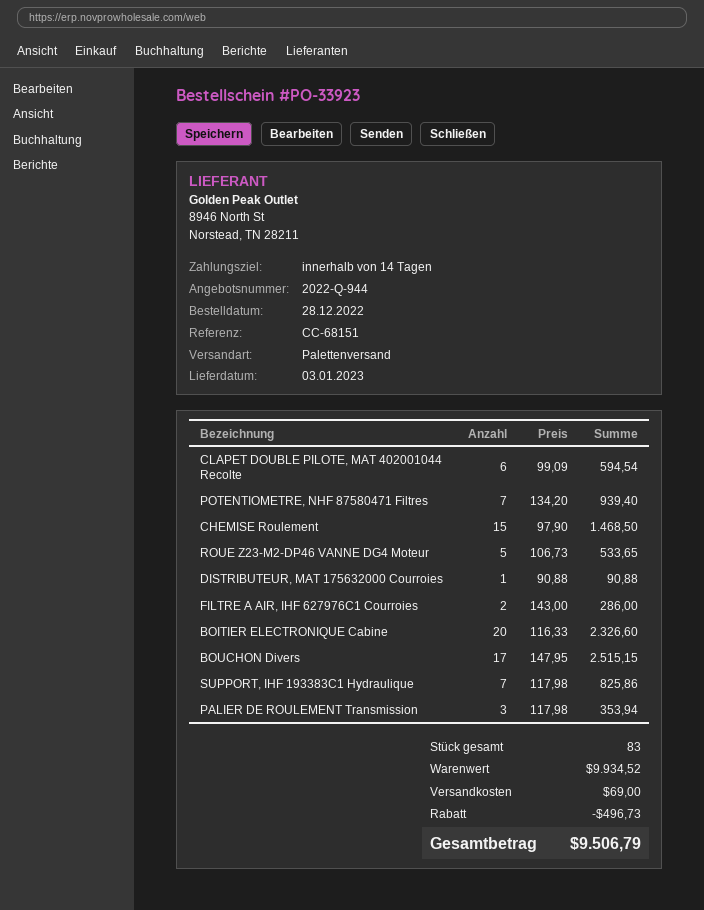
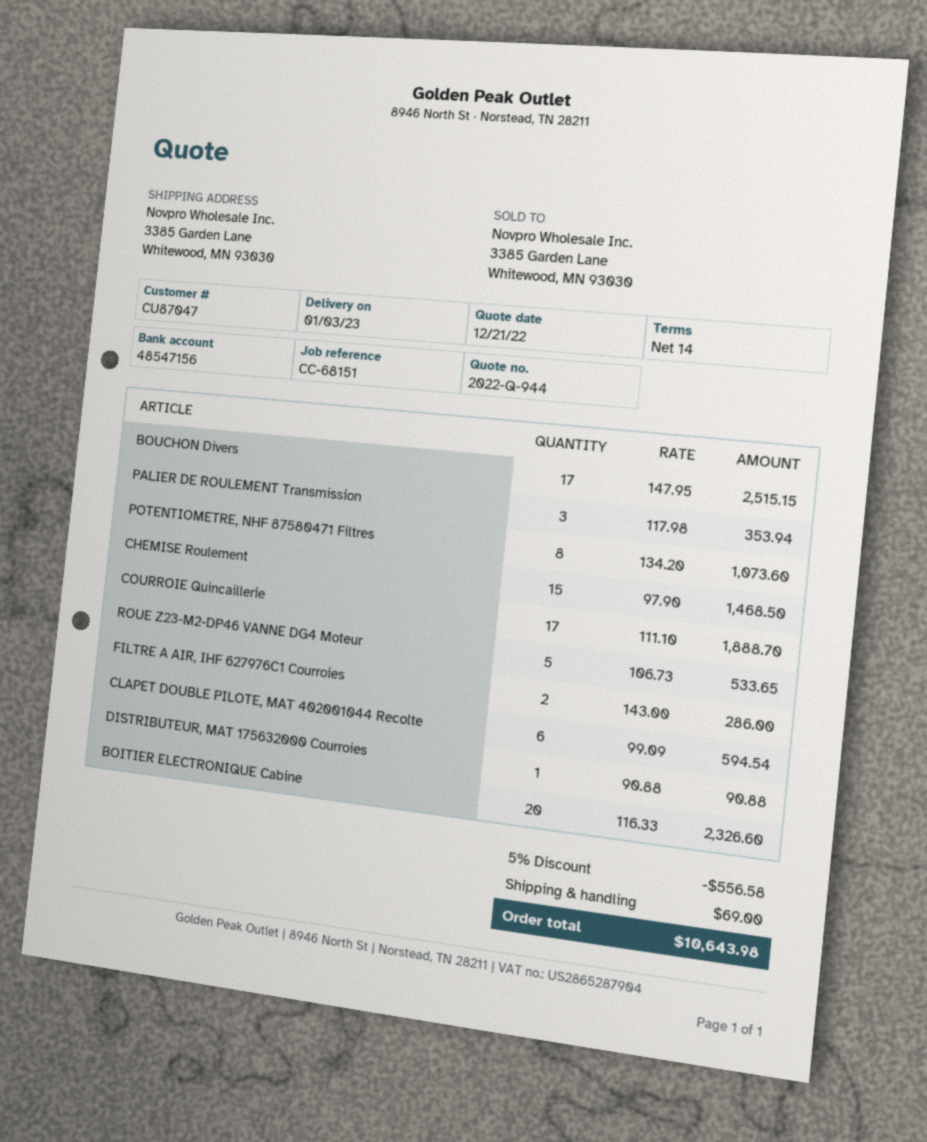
POTENTIOMETRE, NHF 87580471 Filtres: 7 x 134.20 = 939.40 -> 8 x 134.20 = 1073.60
SUPPORT, IHF 193383C1 Hydraulique: 7 x 117.98 = 825.86 -> none
COURROIE Quincaillerie: none -> 17 x 111.10 = 1888.70
discount: 496.73 -> 556.58
total: 9506.79 -> 10643.98

